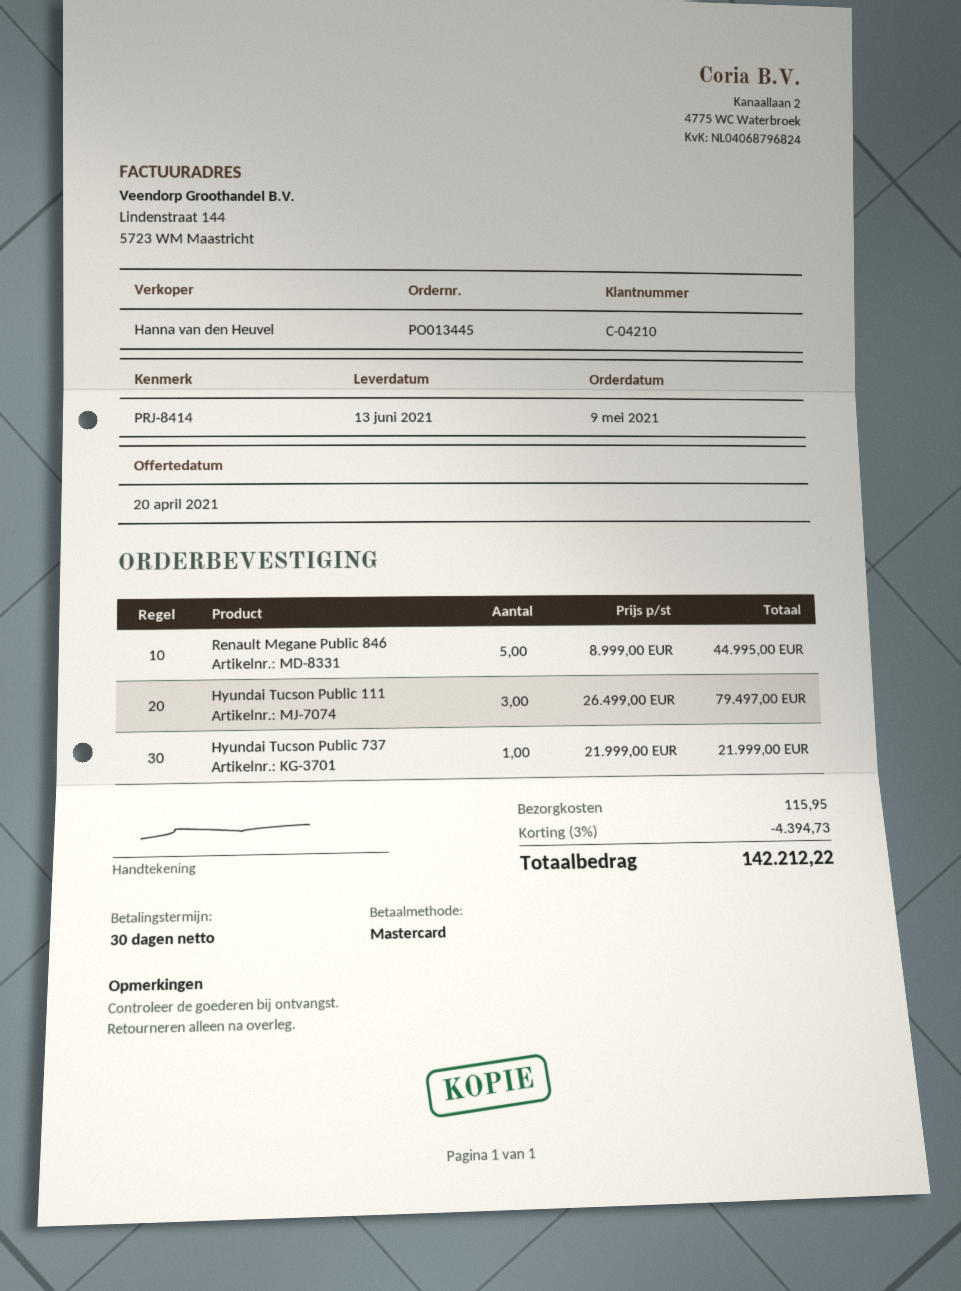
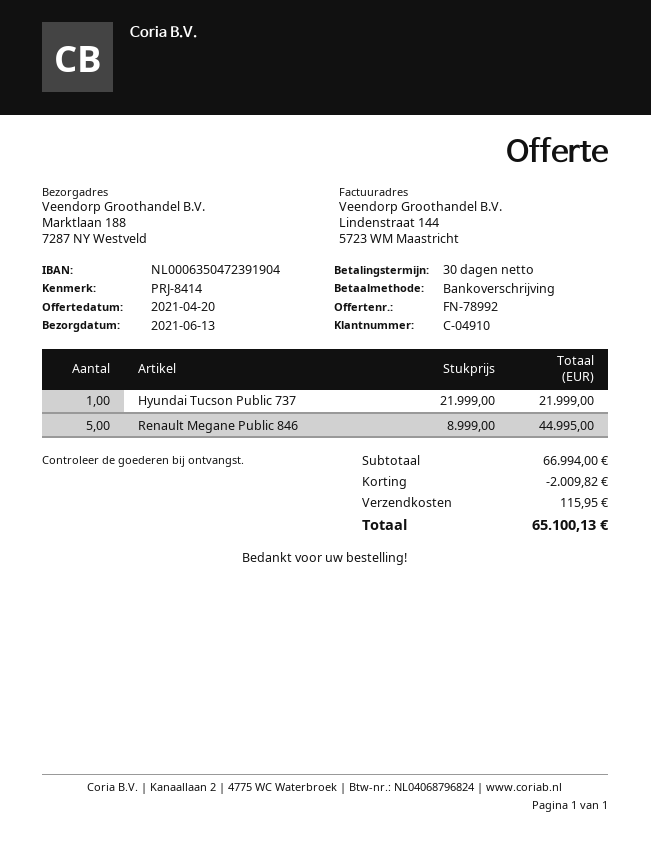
customer number: C-04210 -> C-04910
payment method: Mastercard -> bank transfer
Hyundai Tucson Public 111: 3 x 26499.00 = 79497.00 -> none
discount: 4394.73 -> 2009.82
total: 142212.22 -> 65100.13

